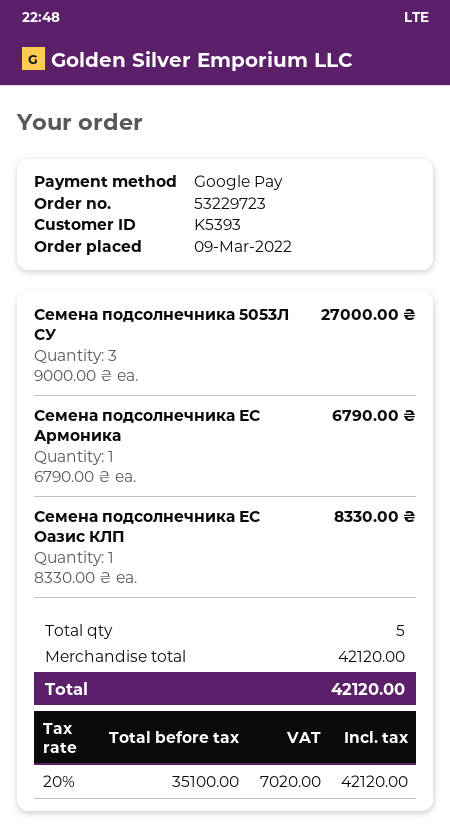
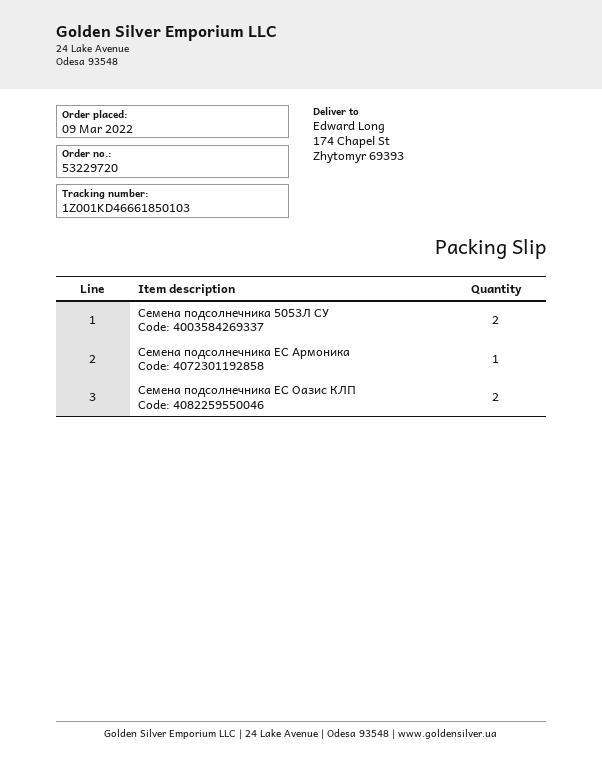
order number: 53229723 -> 53229720
Семена подсолнечника 5053Л СУ: 3 -> 2
Семена подсолнечника ЕС Оазис КЛП: 1 -> 2

